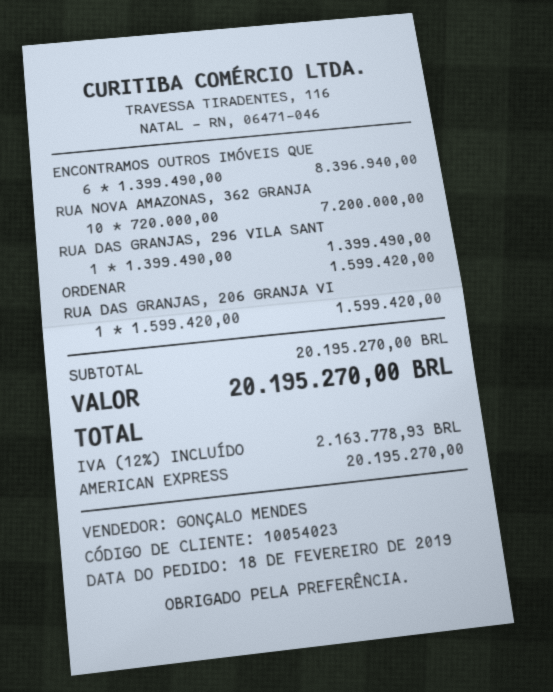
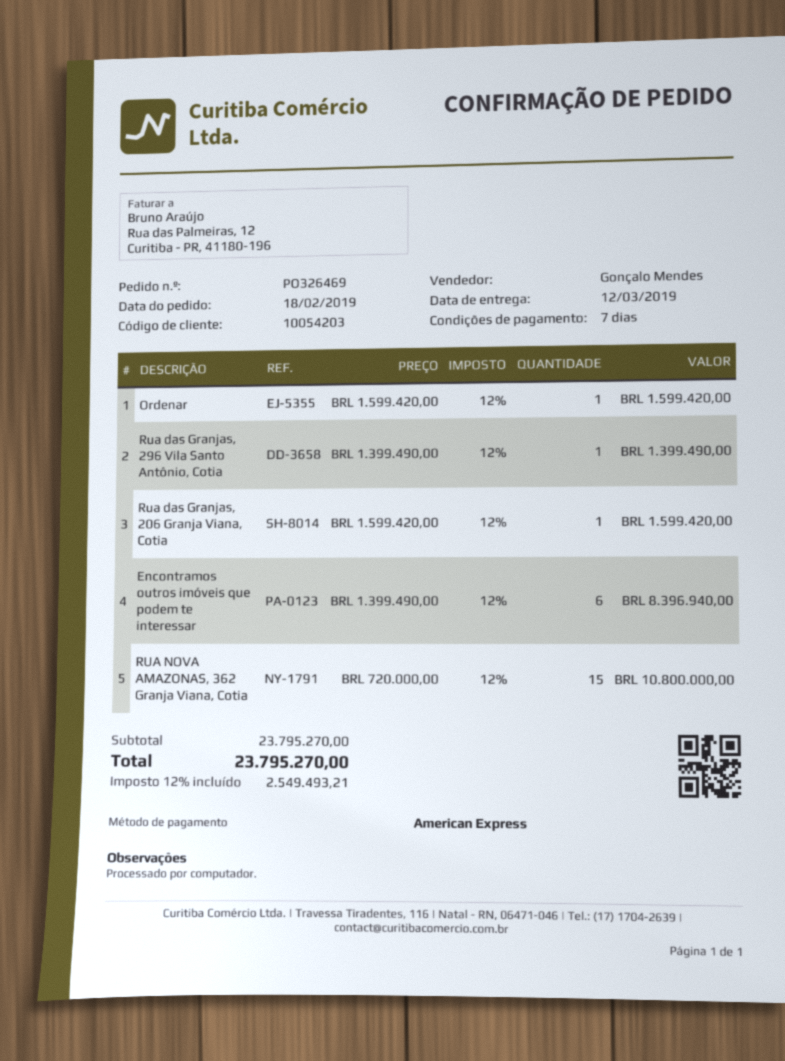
customer number: 10054023 -> 10054203
RUA NOVA AMAZONAS, 362 GRANJA: 10 x 720000.00 = 7200000.00 -> 15 x 720000.00 = 10800000.00
subtotal: 20195270.00 -> 23795270.00
tax: 12% = 2163778.93 -> 12% = 2549493.21
total: 20195270.00 -> 23795270.00

